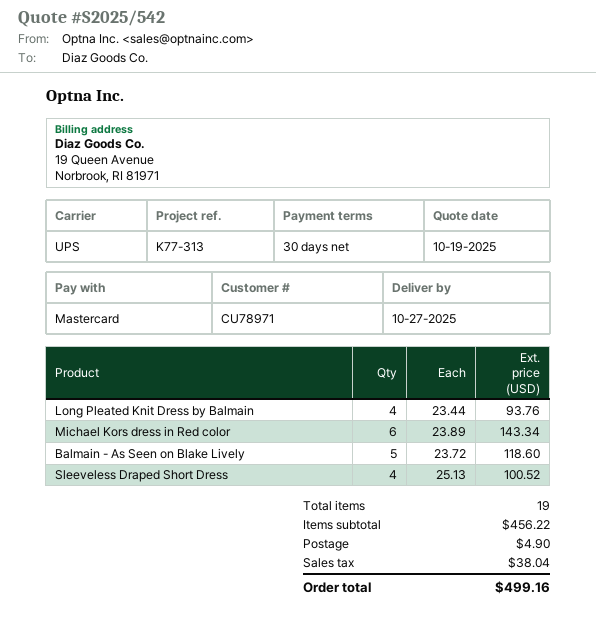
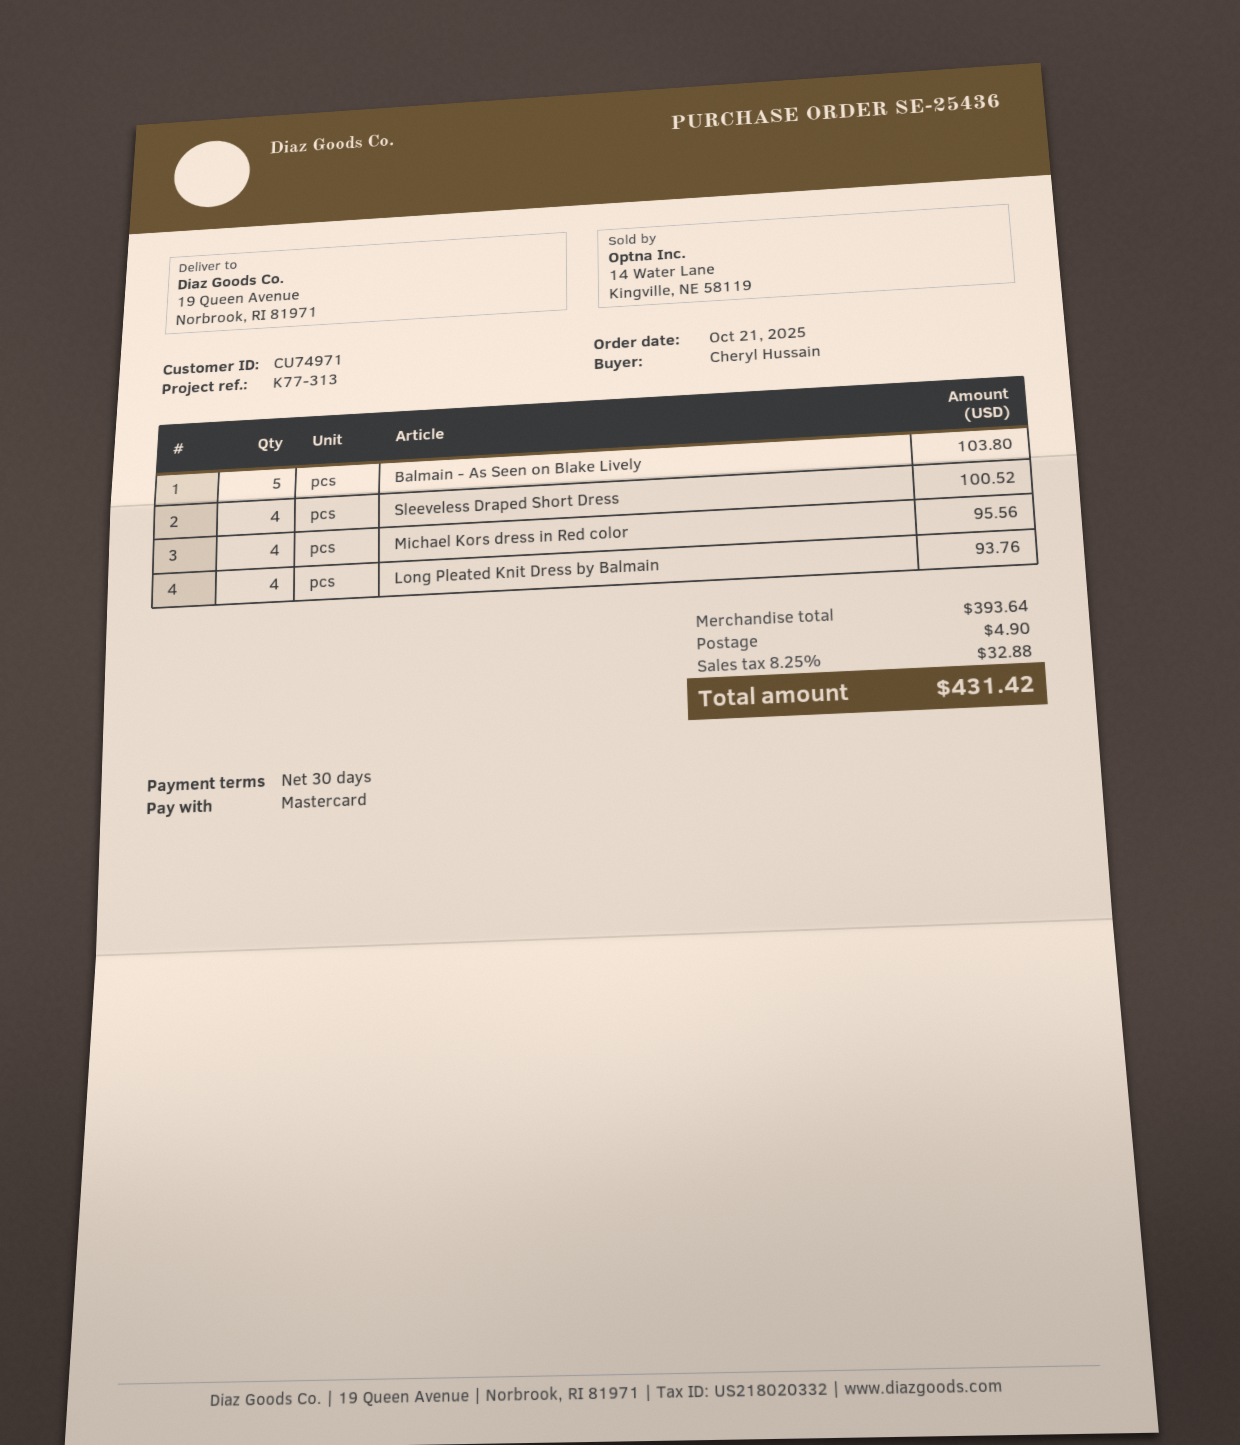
customer number: CU78971 -> CU74971
Michael Kors dress in Red color: 6 for 143.34 -> 4 for 95.56
Balmain - As Seen on Blake Lively: 5 for 118.60 -> 5 for 103.80
subtotal: 456.22 -> 393.64
tax: 38.04 -> 32.88
total: 499.16 -> 431.42

